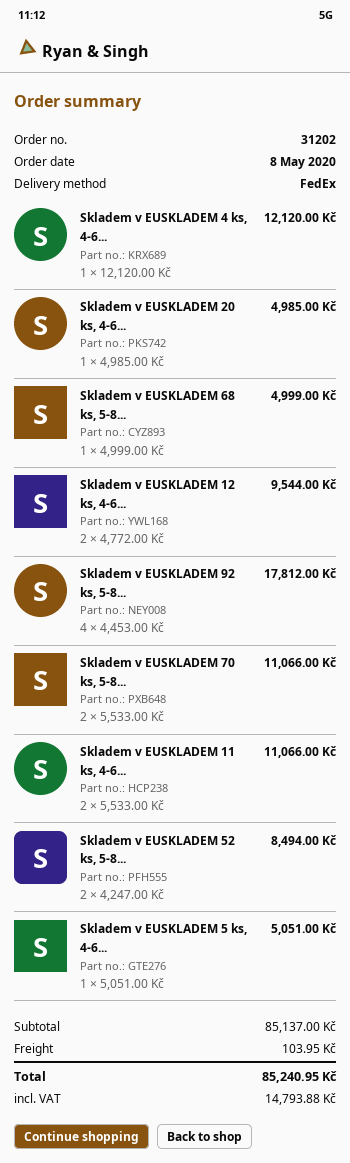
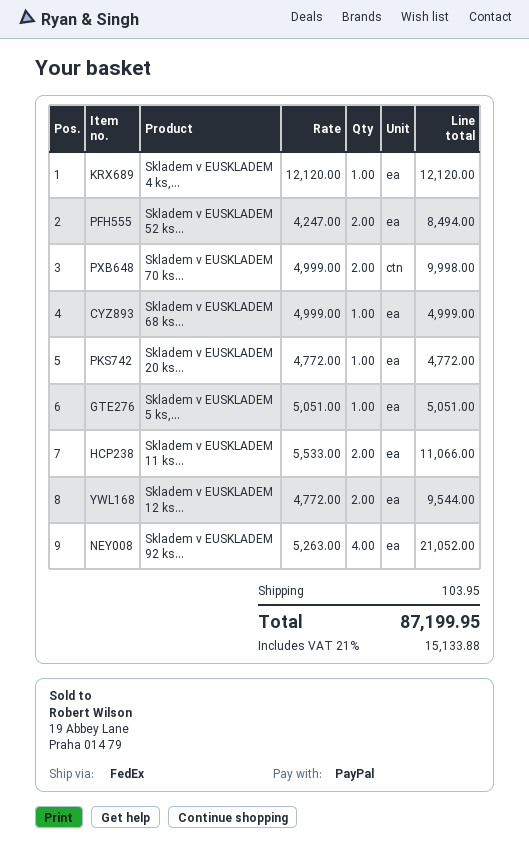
Skladem v EUSKLADEM 20 ks, 4-6...: 1 x 4985.00 = 4985.00 -> 1 x 4772.00 = 4772.00
Skladem v EUSKLADEM 92 ks, 5-8...: 4 x 4453.00 = 17812.00 -> 4 x 5263.00 = 21052.00
Skladem v EUSKLADEM 70 ks, 5-8...: 2 x 5533.00 = 11066.00 -> 2 x 4999.00 = 9998.00
tax: 14793.88 -> 15133.88
total: 85240.95 -> 87199.95

